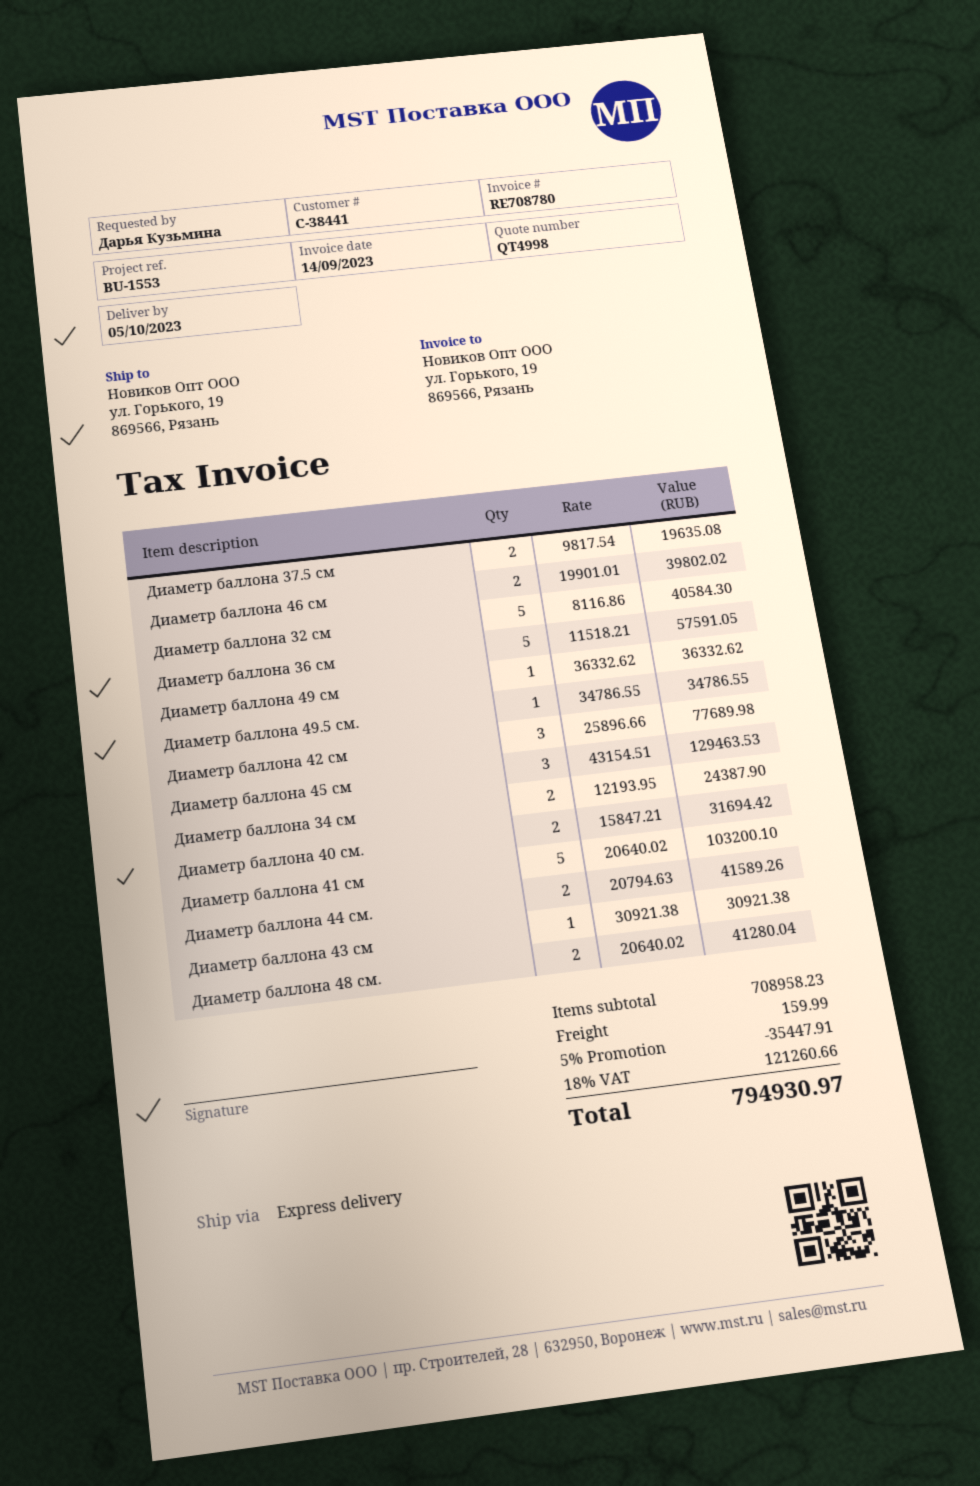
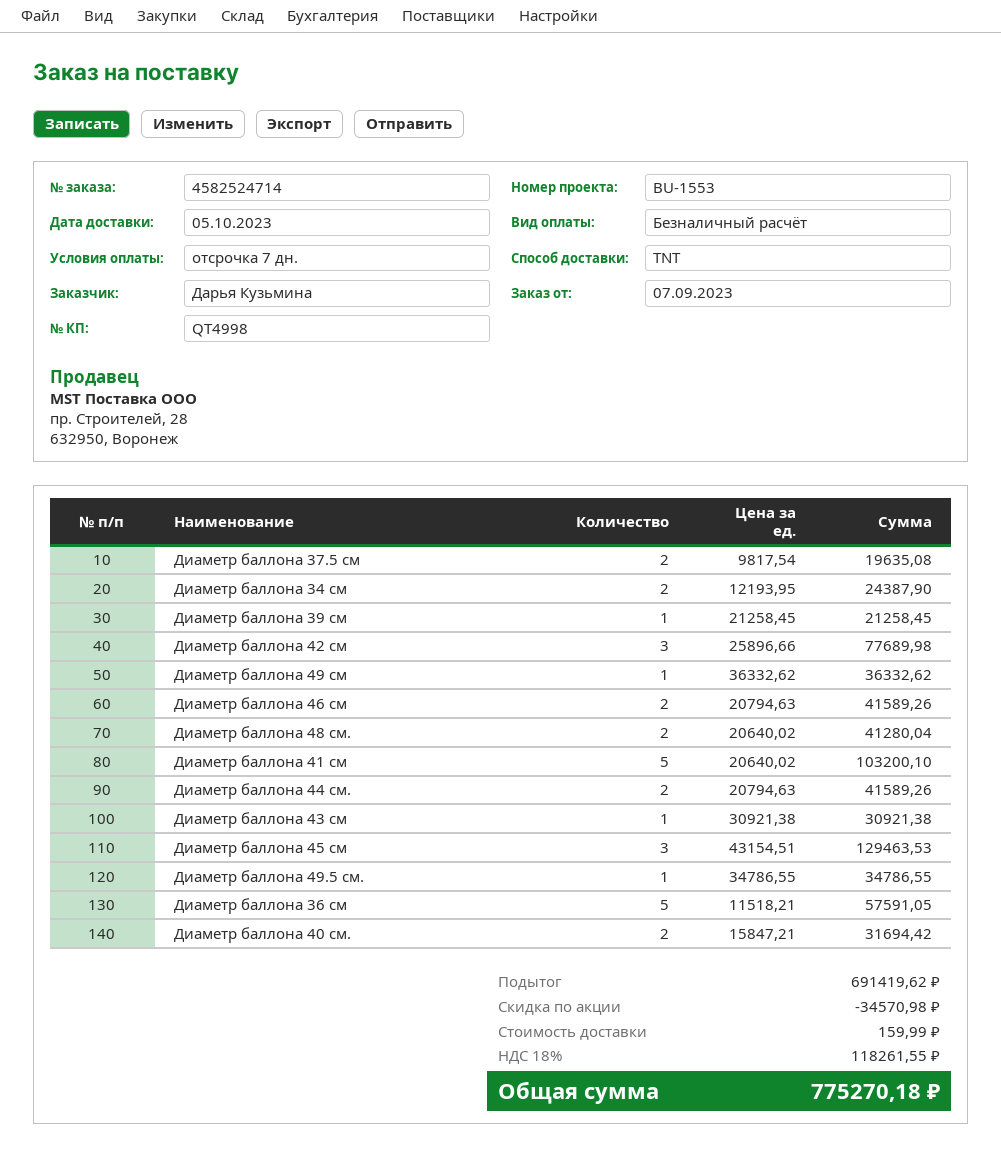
shipping method: express -> TNT
Диаметр баллона 46 см: 2 x 19901.01 = 39802.02 -> 2 x 20794.63 = 41589.26
Диаметр баллона 32 см: 5 x 8116.86 = 40584.30 -> none
Диаметр баллона 39 см: none -> 1 x 21258.45 = 21258.45
subtotal: 708958.23 -> 691419.62
discount: 35447.91 -> 34570.98
tax: 18% = 121260.66 -> 18% = 118261.55
total: 794930.97 -> 775270.18

